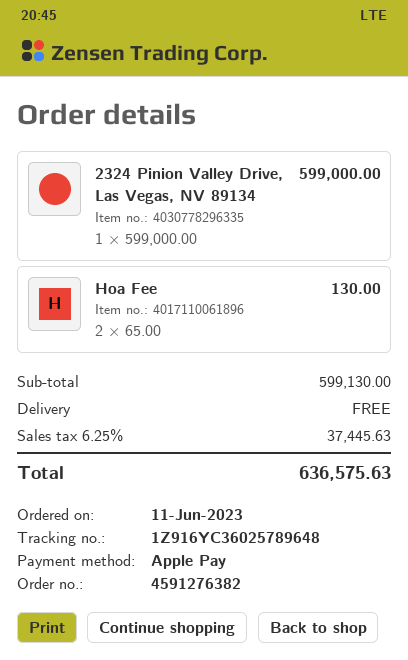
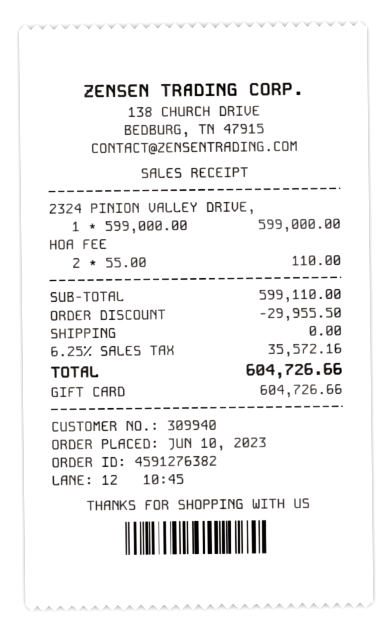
order date: 2023-06-11 -> 2023-06-10
payment method: Apple Pay -> gift card
Hoa Fee: 2 x 65.00 = 130.00 -> 2 x 55.00 = 110.00
subtotal: 599130.00 -> 599110.00
discount: none -> 29955.50
tax: 6.25% = 37445.63 -> 6.25% = 35572.16
total: 636575.63 -> 604726.66

